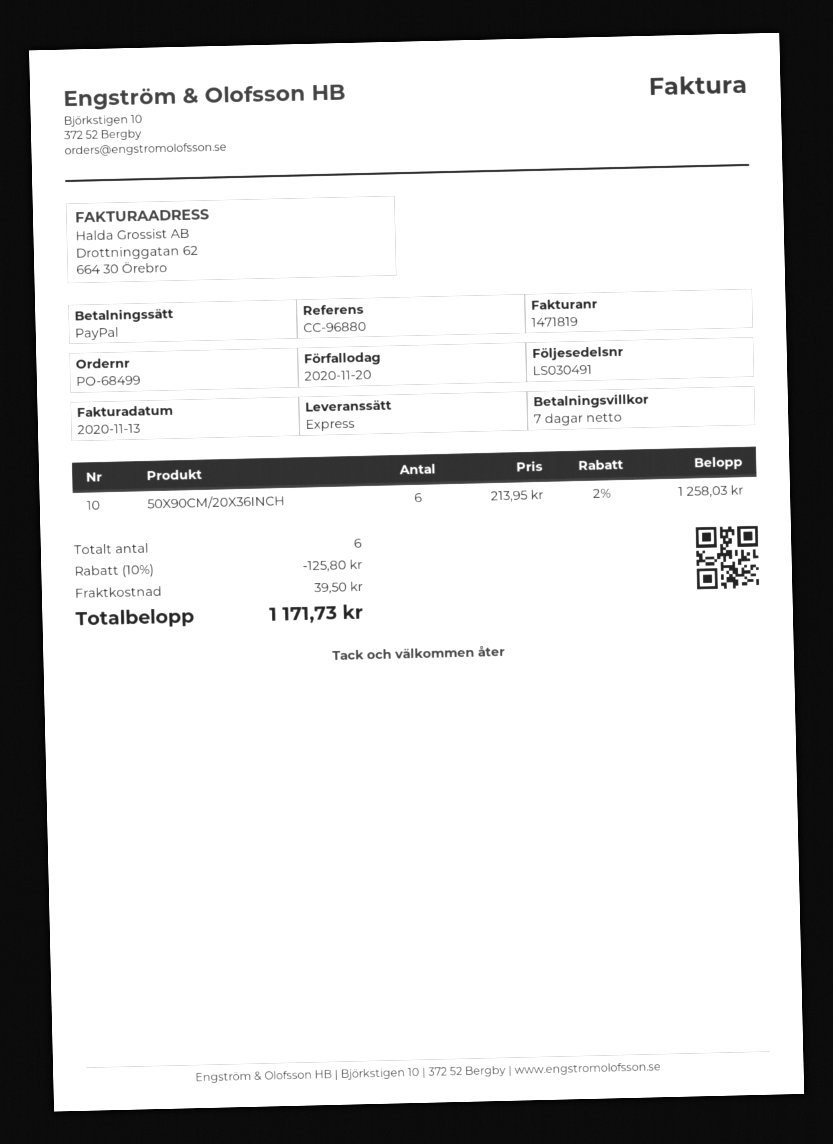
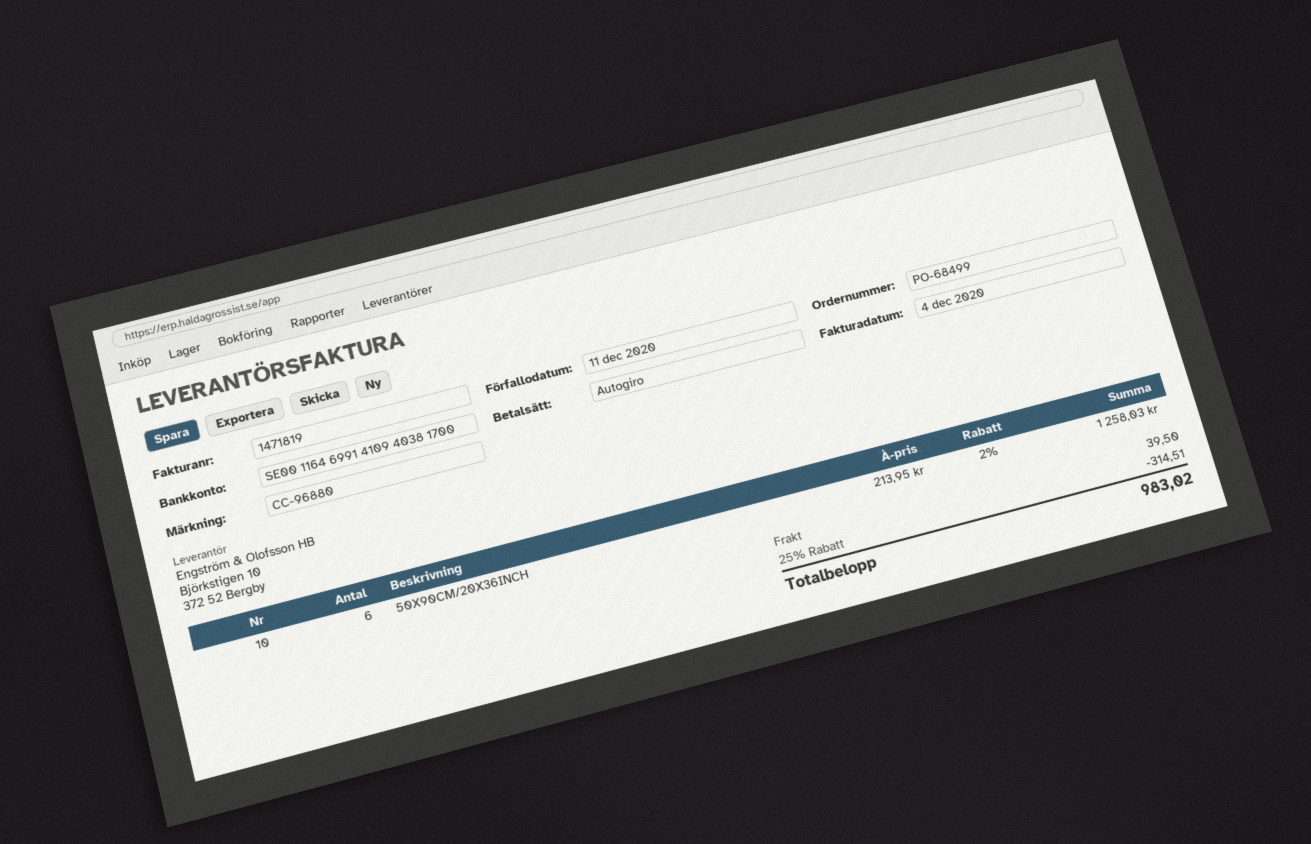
invoice date: 2020-11-13 -> 2020-12-04
due date: 2020-11-20 -> 2020-12-11
payment method: PayPal -> direct debit
discount: 10% = 125.80 -> 25% = 314.51
total: 1171.73 -> 983.02

